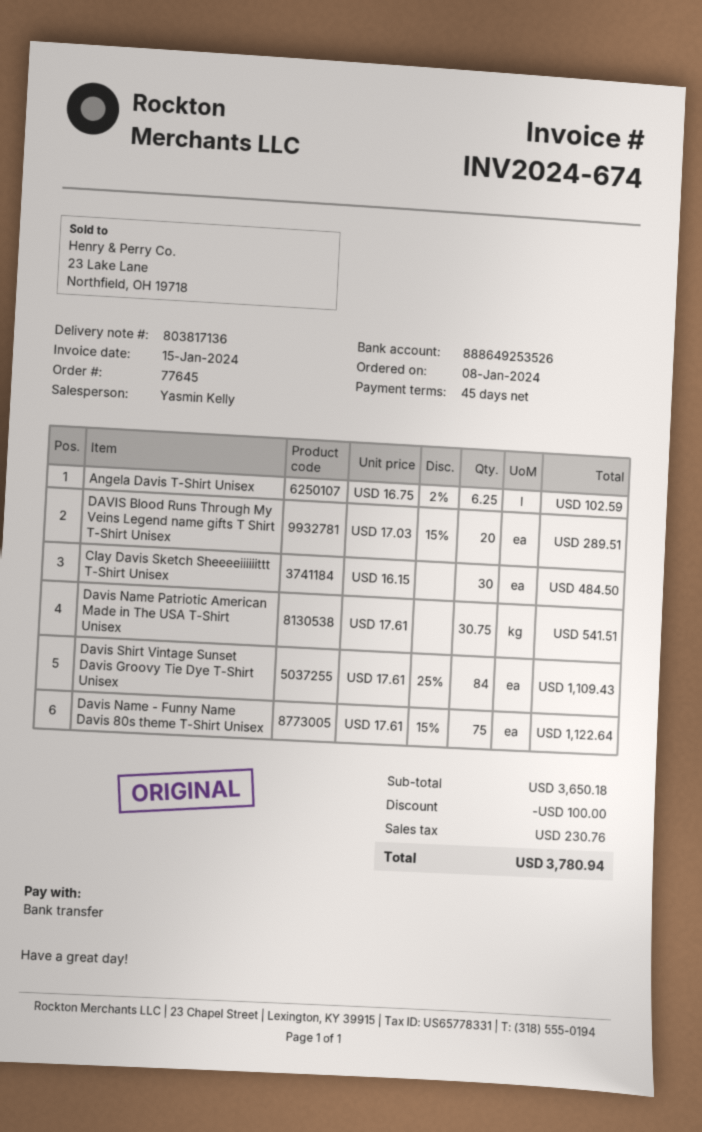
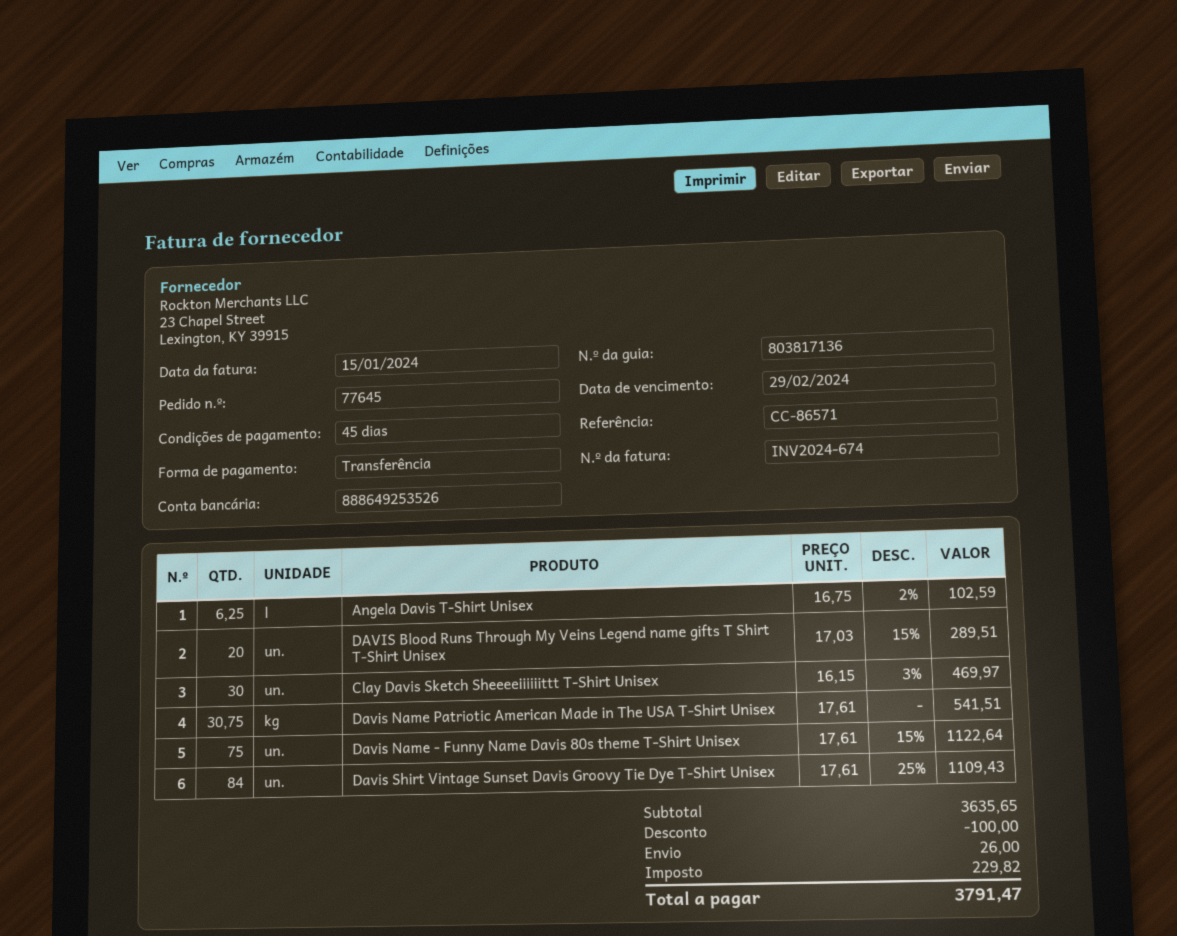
Clay Davis Sketch Sheeeeiiiiiittt T-Shirt Unisex: 30 x 16.15 = 484.50 -> 30 x 16.15 - 3% = 469.97
subtotal: 3650.18 -> 3635.65
shipping: none -> 26.00
tax: 230.76 -> 229.82
total: 3780.94 -> 3791.47

